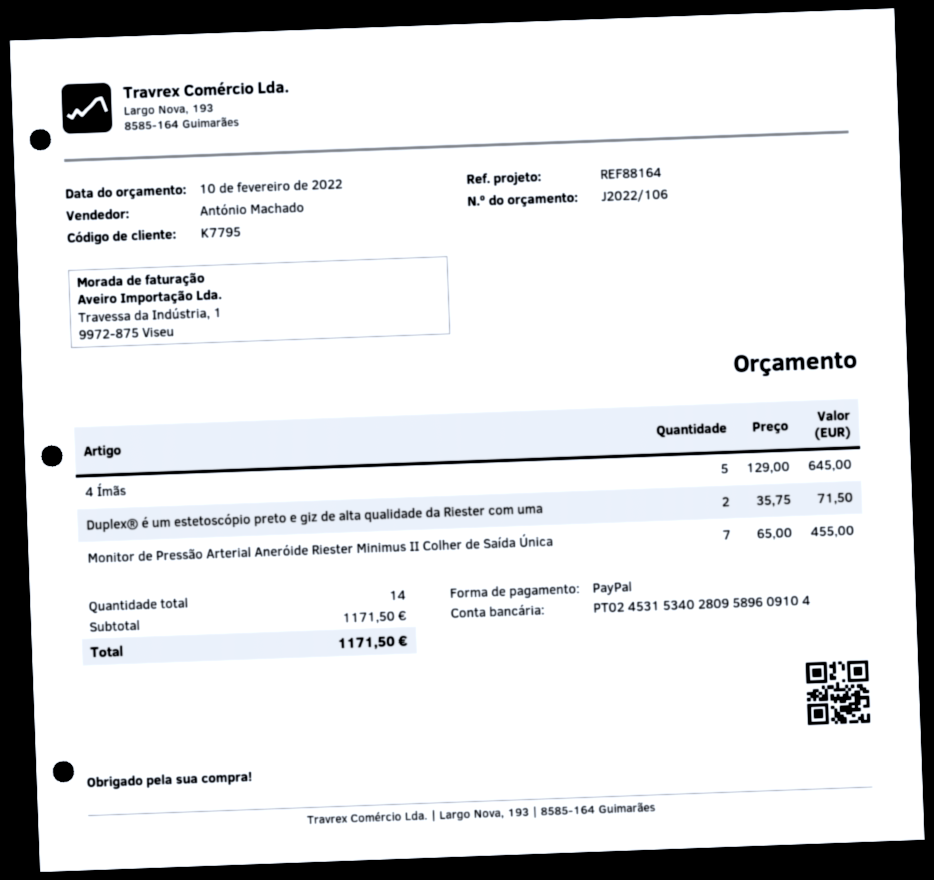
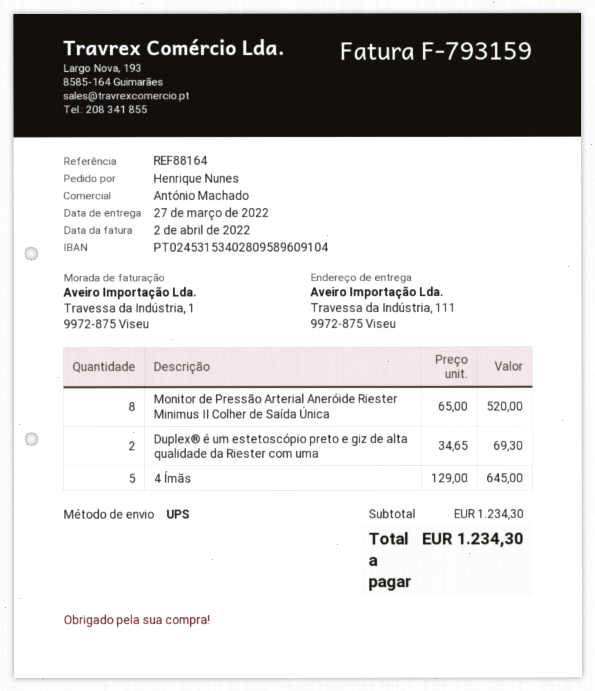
Duplex® é um estetoscópio preto e giz de alta qualidade da Riester com uma: 2 x 35.75 = 71.50 -> 2 x 34.65 = 69.30
Monitor de Pressão Arterial Aneróide Riester Minimus II Colher de Saída Única: 7 x 65.00 = 455.00 -> 8 x 65.00 = 520.00
subtotal: 1171.50 -> 1234.30
total: 1171.50 -> 1234.30

